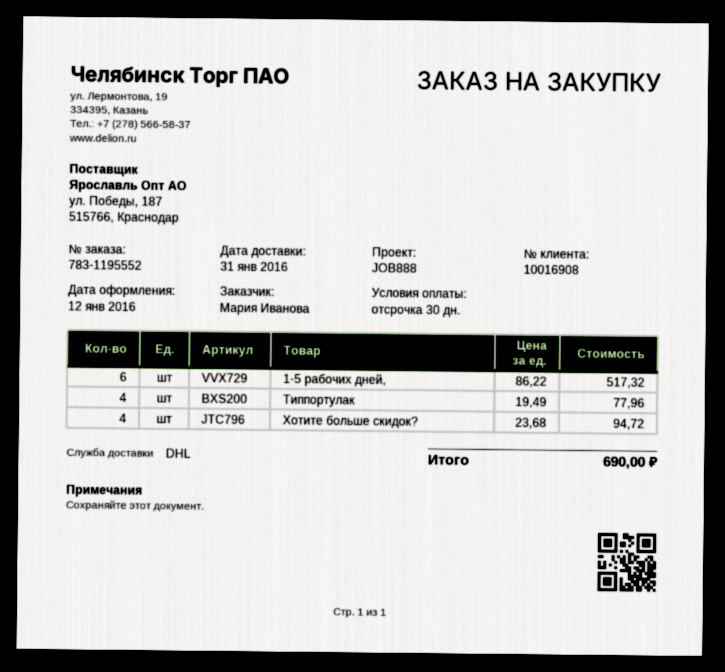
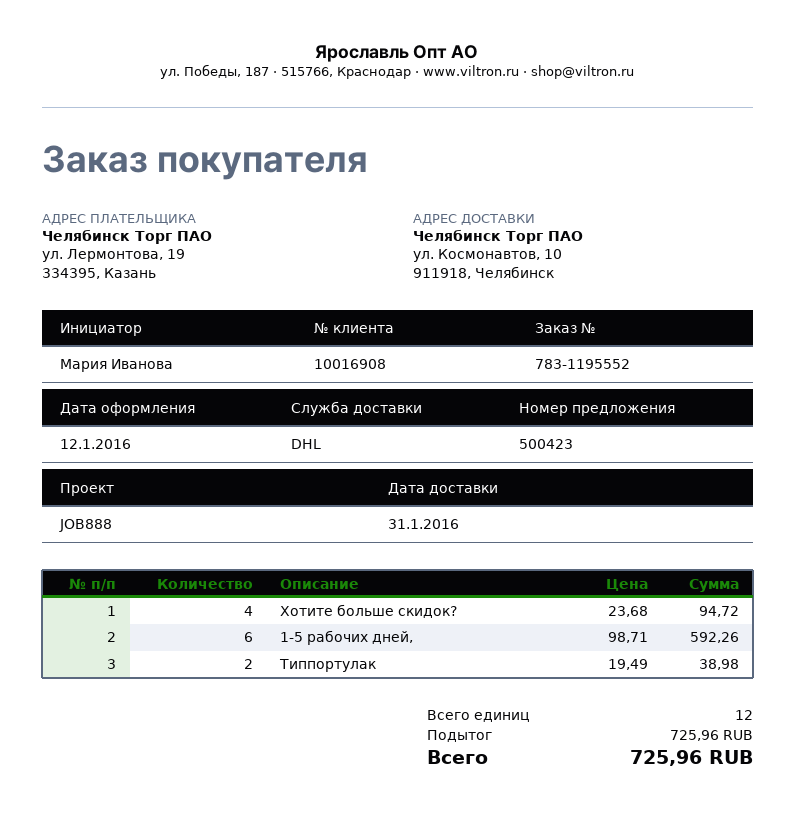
1-5 рабочих дней,: 6 x 86.22 = 517.32 -> 6 x 98.71 = 592.26
Типпортулак: 4 x 19.49 = 77.96 -> 2 x 19.49 = 38.98
total: 690.00 -> 725.96

